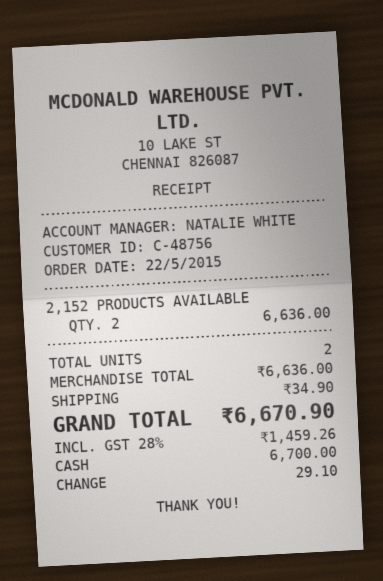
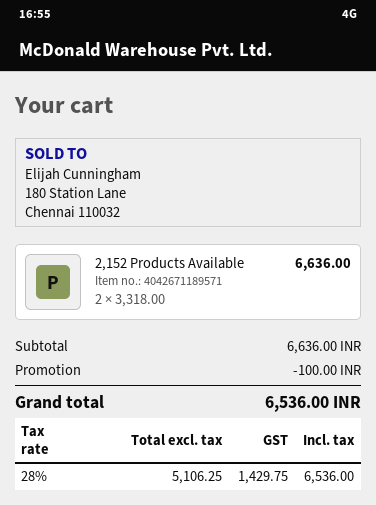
discount: none -> 100.00
shipping: 34.90 -> none
tax: 28% = 1459.26 -> 28% = 1429.75
total: 6670.90 -> 6536.00

